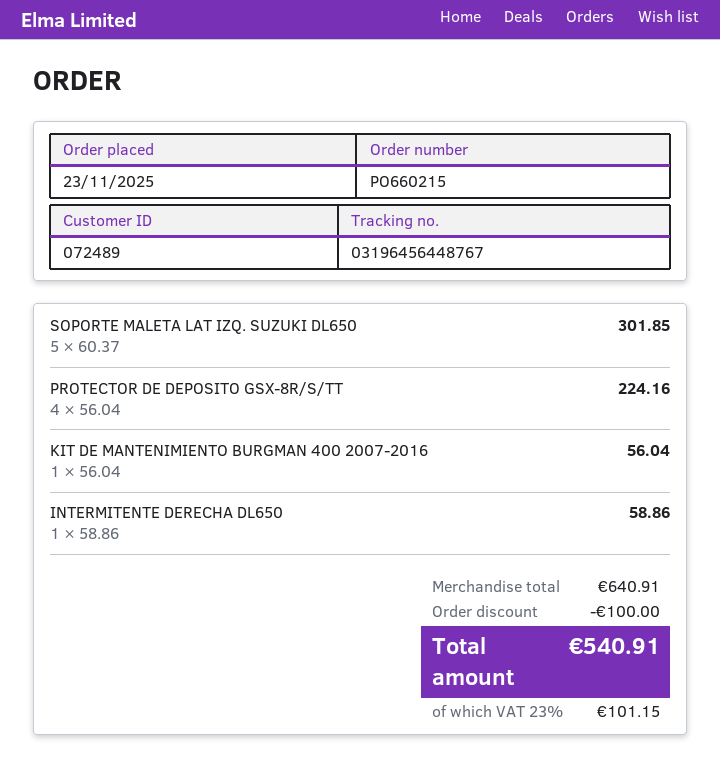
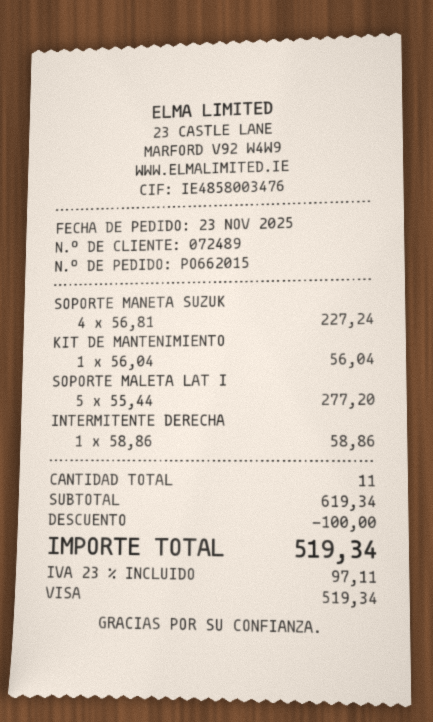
order number: PO660215 -> PO662015
SOPORTE MALETA LAT IZQ. SUZUKI DL650: 5 x 60.37 = 301.85 -> 5 x 55.44 = 277.20
PROTECTOR DE DEPOSITO GSX-8R/S/TT: 4 x 56.04 = 224.16 -> none
SOPORTE MANETA SUZUK: none -> 4 x 56.81 = 227.24
subtotal: 640.91 -> 619.34
tax: 23% = 101.15 -> 23% = 97.11
total: 540.91 -> 519.34

